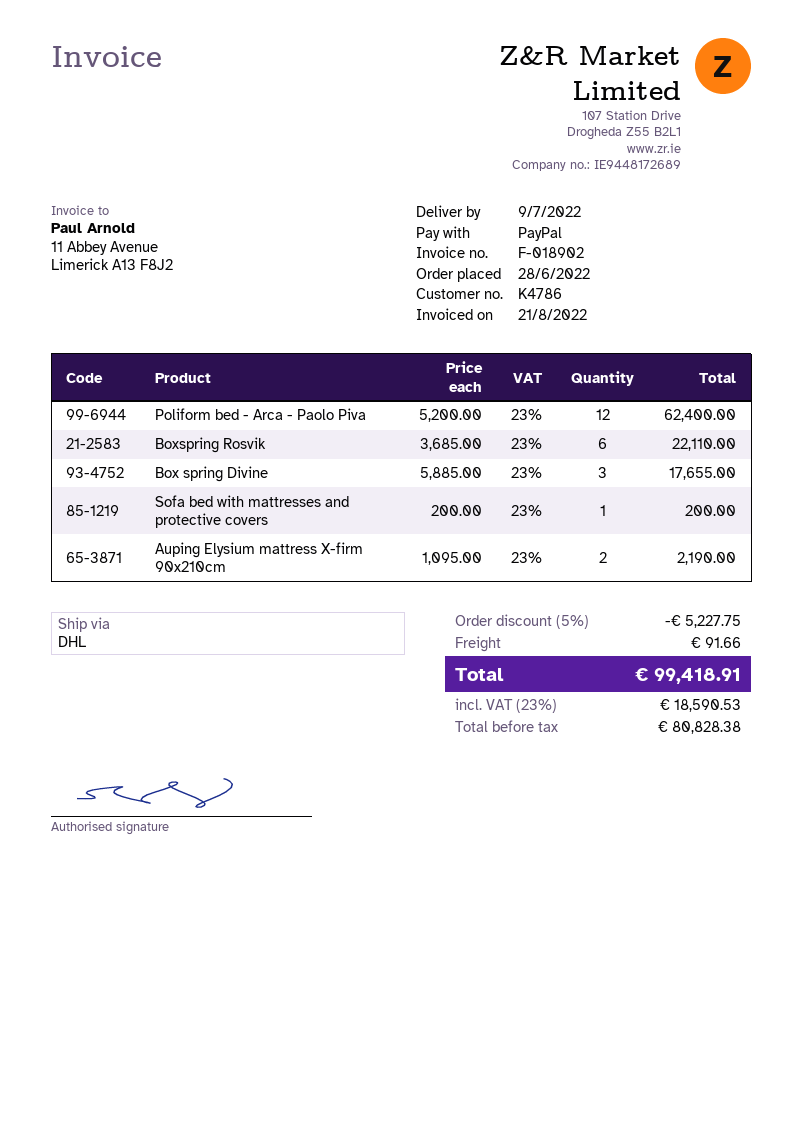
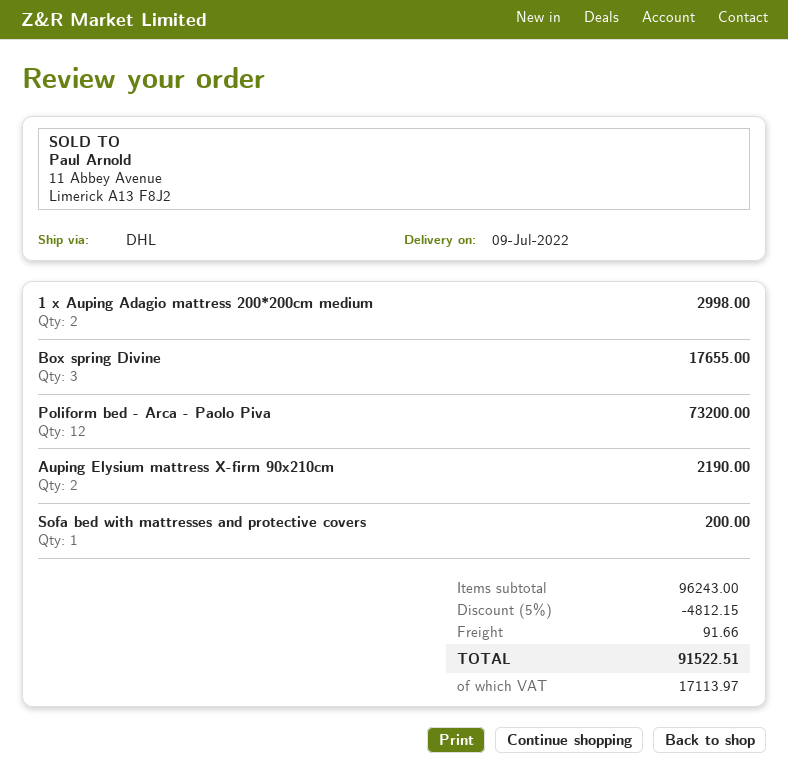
Poliform bed - Arca - Paolo Piva: 12 for 62400.00 -> 12 for 73200.00
Boxspring Rosvik: 6 for 22110.00 -> none
1 x Auping Adagio mattress 200*200cm medium: none -> 2 for 2998.00
discount: 5% = 5227.75 -> 5% = 4812.15
tax: 18590.53 -> 17113.97
total: 99418.91 -> 91522.51

